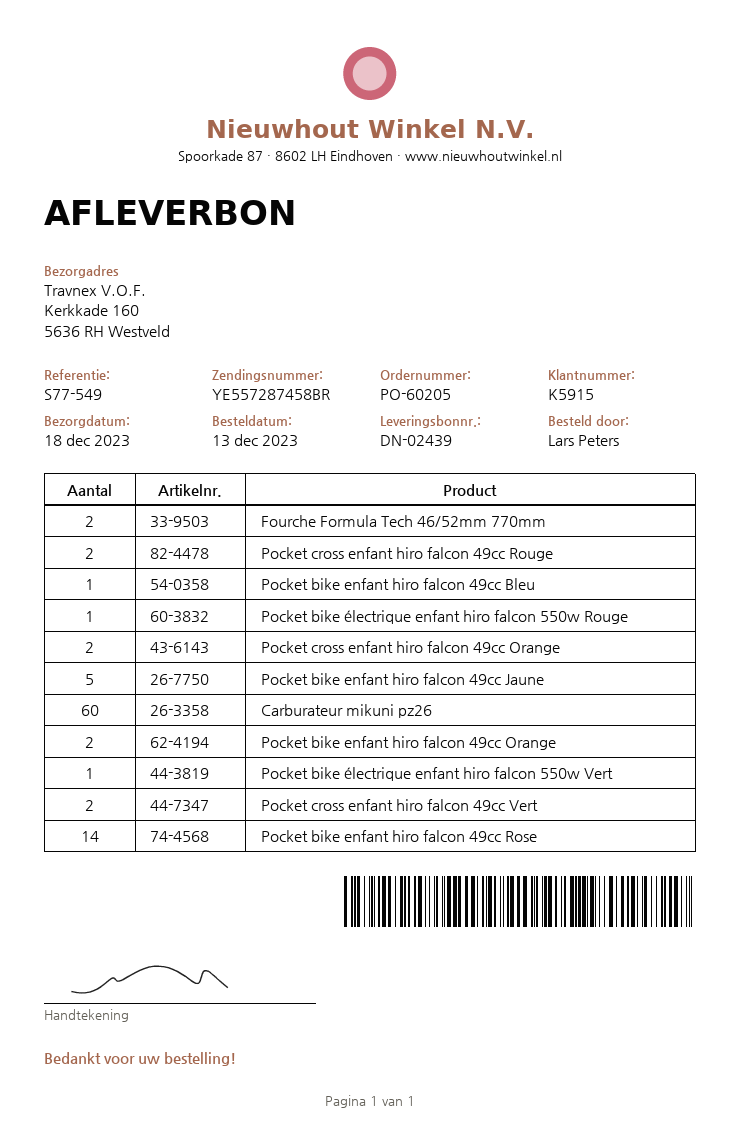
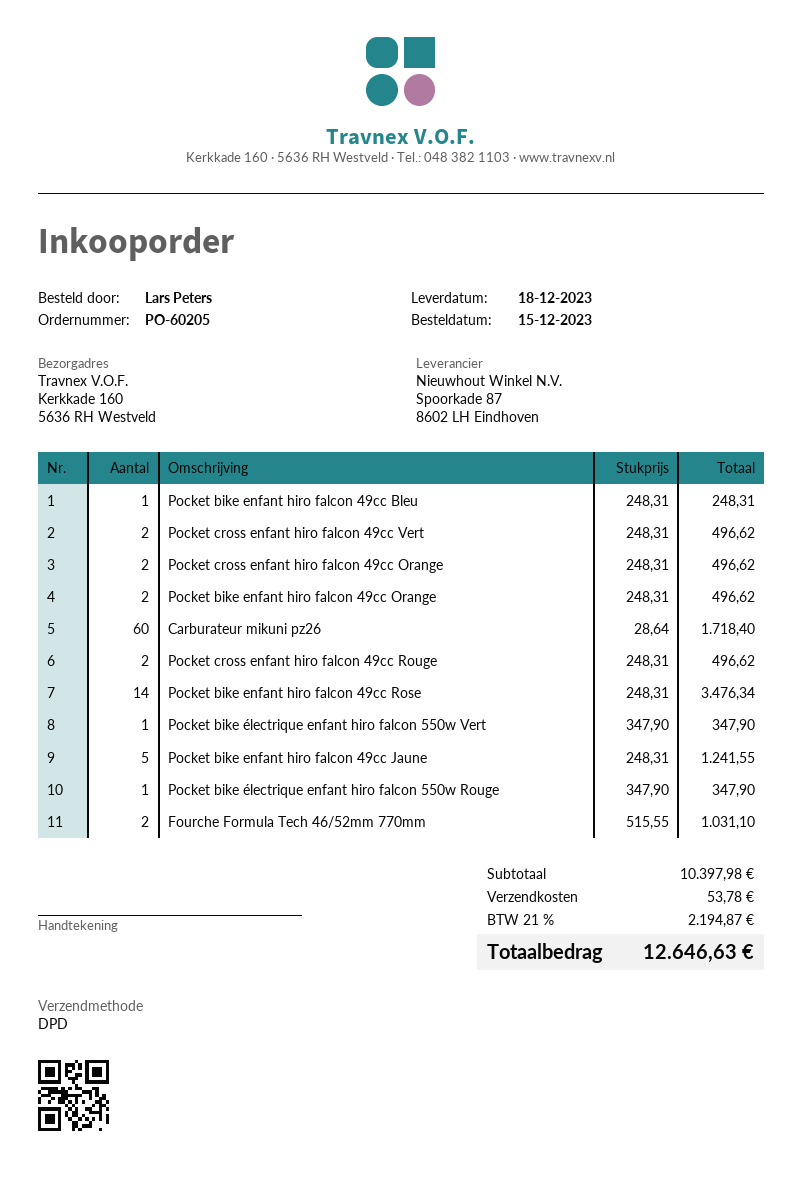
order date: 2023-12-13 -> 2023-12-15

